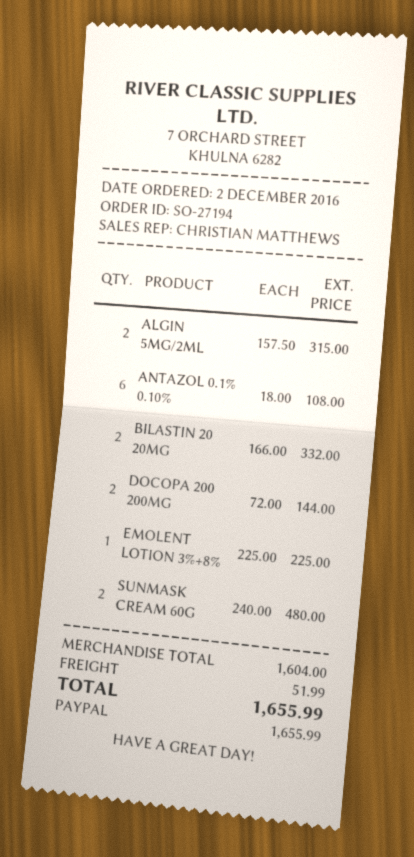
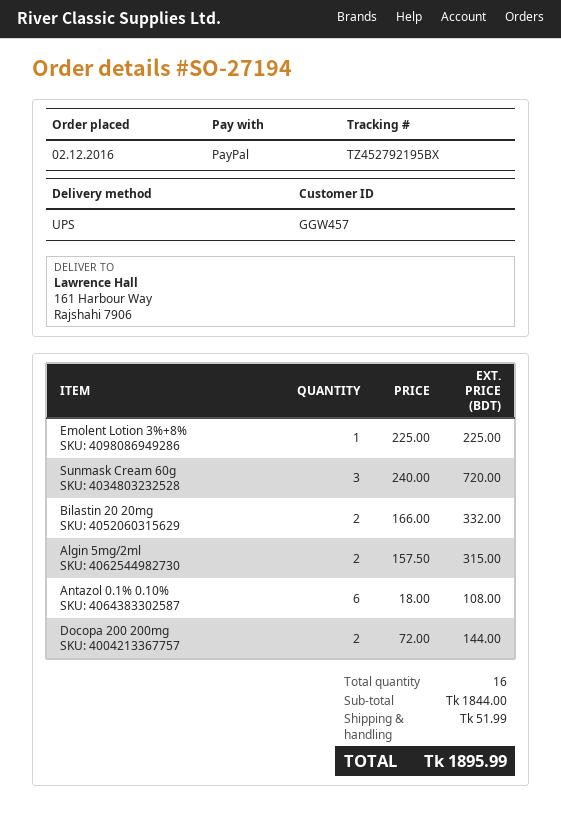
SUNMASK CREAM 60G: 2 x 240.00 = 480.00 -> 3 x 240.00 = 720.00
subtotal: 1604.00 -> 1844.00
total: 1655.99 -> 1895.99

